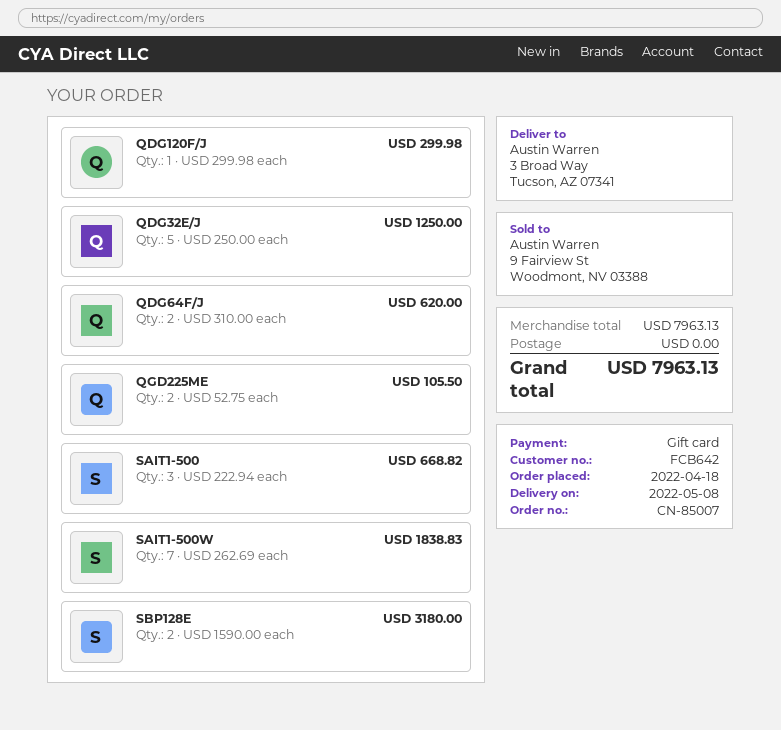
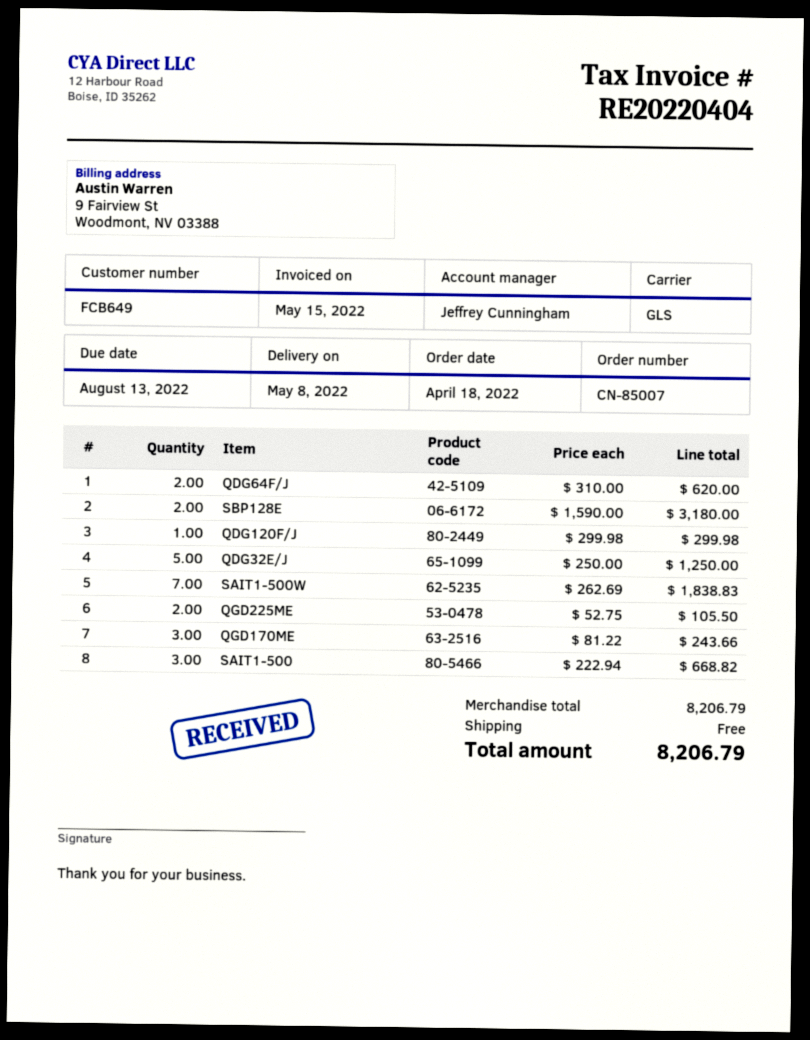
customer number: FCB642 -> FCB649
QGD170ME: none -> 3 x 81.22 = 243.66
subtotal: 7963.13 -> 8206.79
total: 7963.13 -> 8206.79

